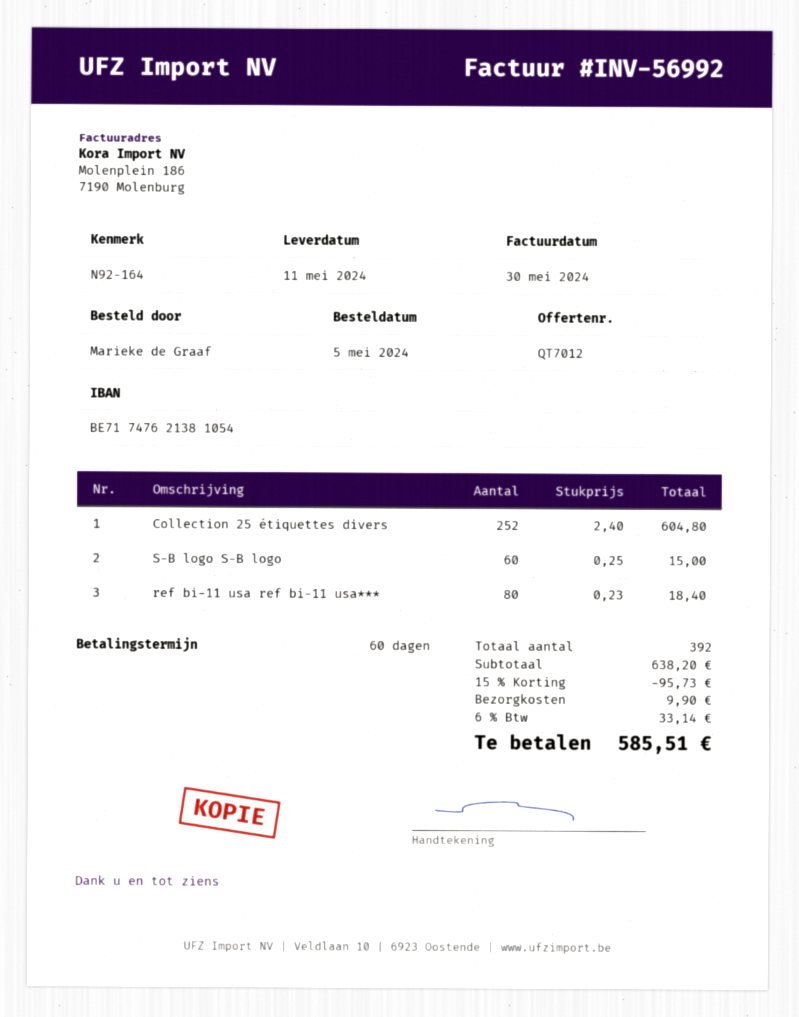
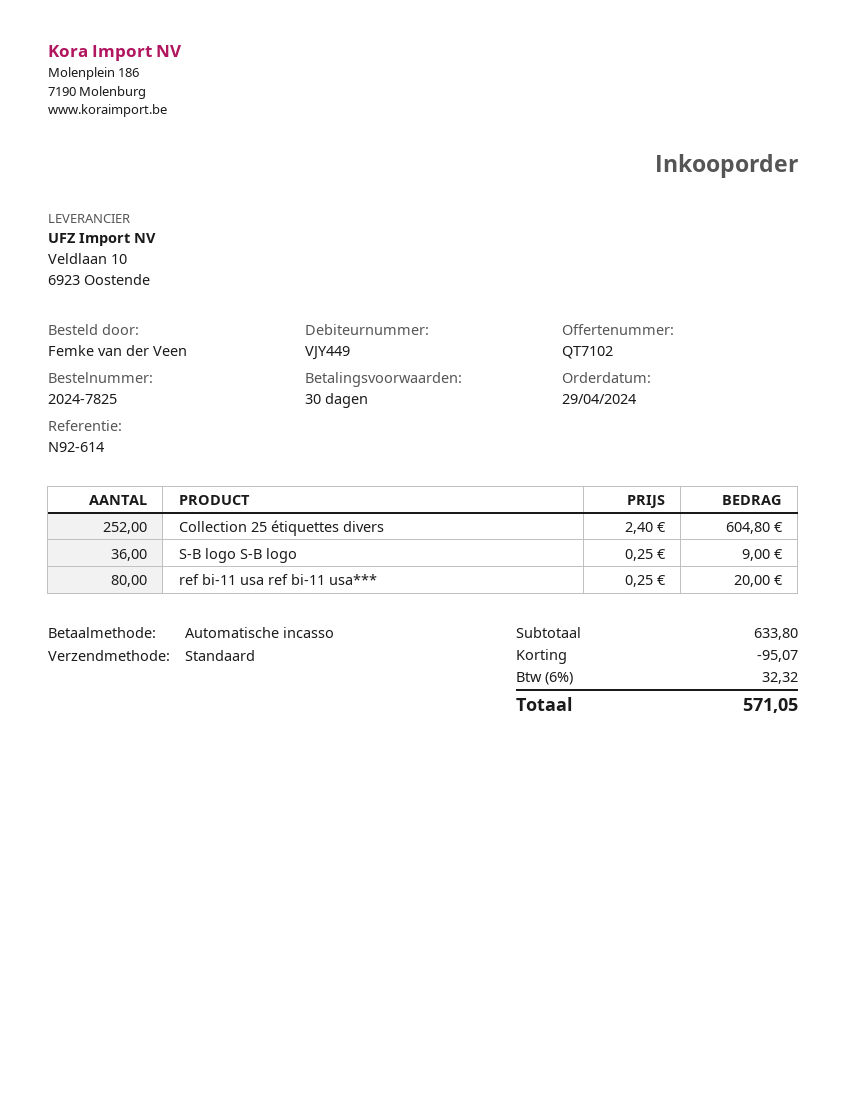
quote number: QT7012 -> QT7102
order date: 2024-05-05 -> 2024-04-29
payment terms: 60 days -> 30 days
reference: N92-164 -> N92-614
ordered by: Marieke de Graaf -> Femke van der Veen
S-B logo S-B logo: 60 x 0.25 = 15.00 -> 36 x 0.25 = 9.00
ref bi-11 usa ref bi-11 usa***: 80 x 0.23 = 18.40 -> 80 x 0.25 = 20.00
subtotal: 638.20 -> 633.80
discount: 95.73 -> 95.07
shipping: 9.90 -> none
tax: 6% = 33.14 -> 6% = 32.32
total: 585.51 -> 571.05

